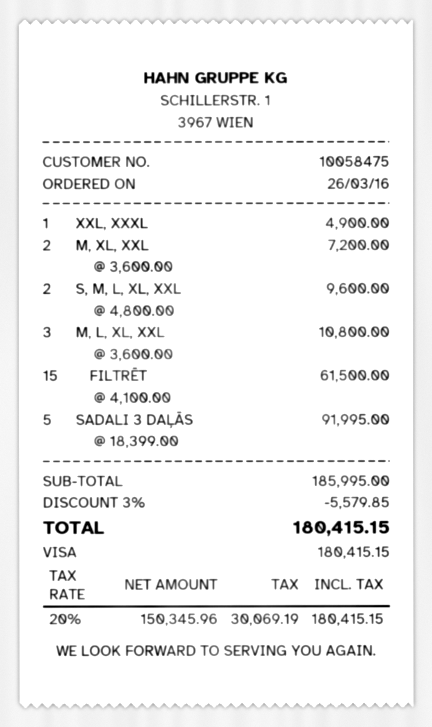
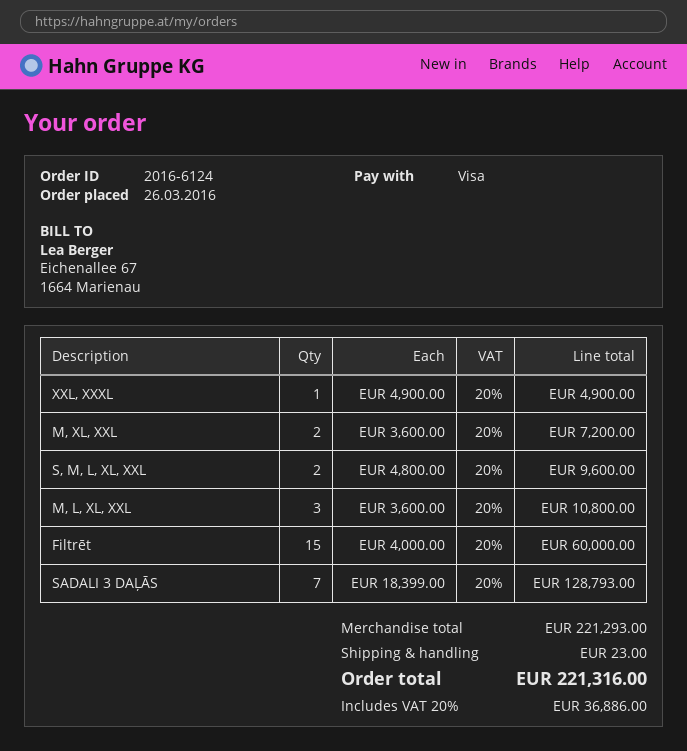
FILTRĒT: 15 x 4100.00 = 61500.00 -> 15 x 4000.00 = 60000.00
SADALI 3 DAĻĀS: 5 x 18399.00 = 91995.00 -> 7 x 18399.00 = 128793.00
subtotal: 185995.00 -> 221293.00
discount: 3% = 5579.85 -> none
shipping: none -> 23.00
tax: 20% = 30069.19 -> 20% = 36886.00
total: 180415.15 -> 221316.00

